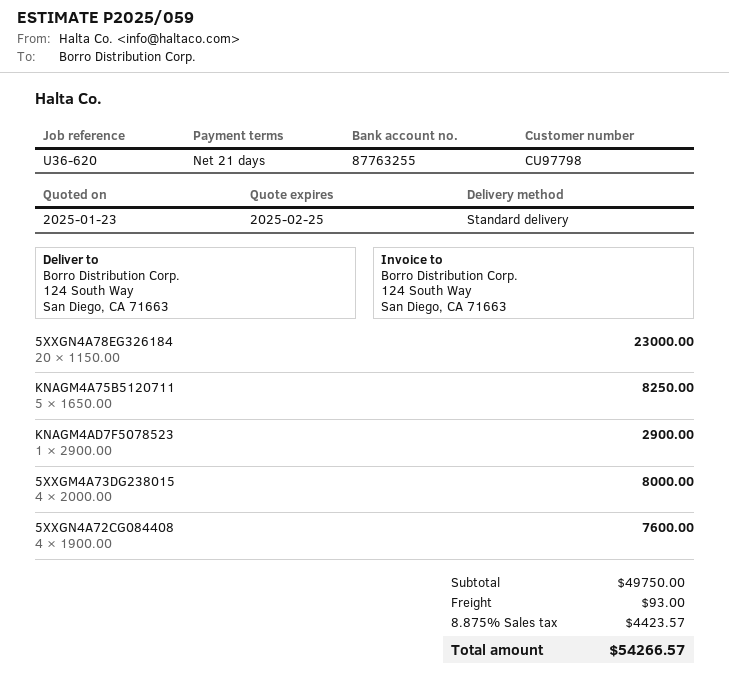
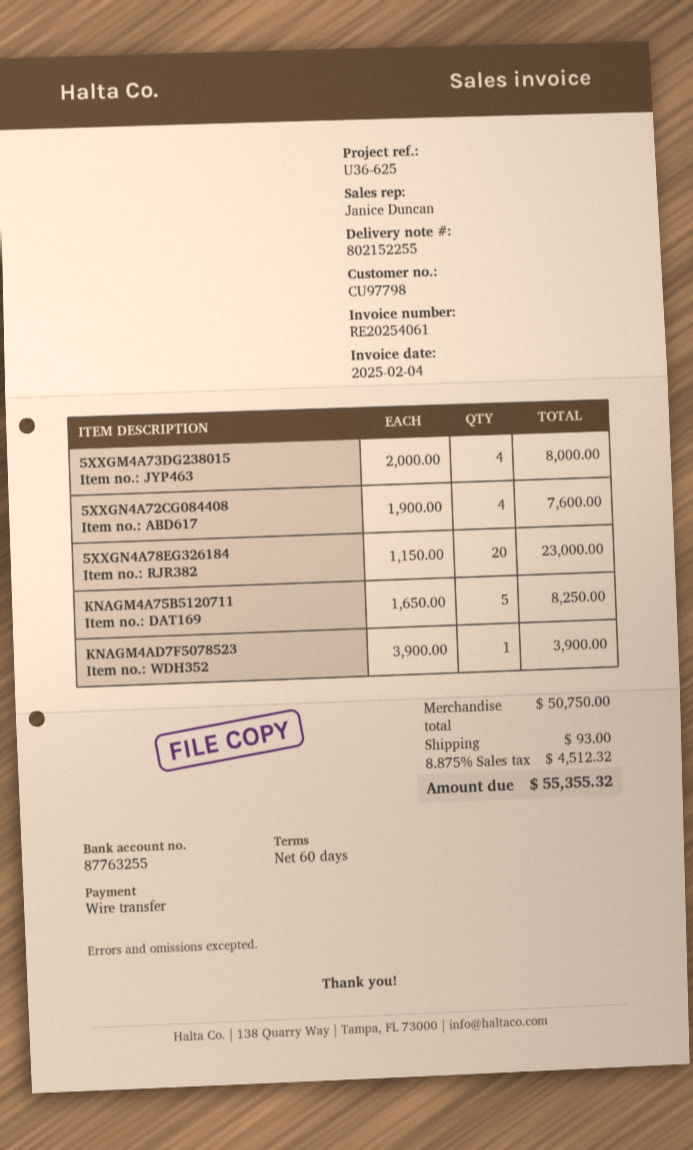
payment terms: 21 days -> 60 days
reference: U36-620 -> U36-625
KNAGM4AD7F5078523: 1 x 2900.00 = 2900.00 -> 1 x 3900.00 = 3900.00
subtotal: 49750.00 -> 50750.00
tax: 8.875% = 4423.57 -> 8.875% = 4512.32
total: 54266.57 -> 55355.32

